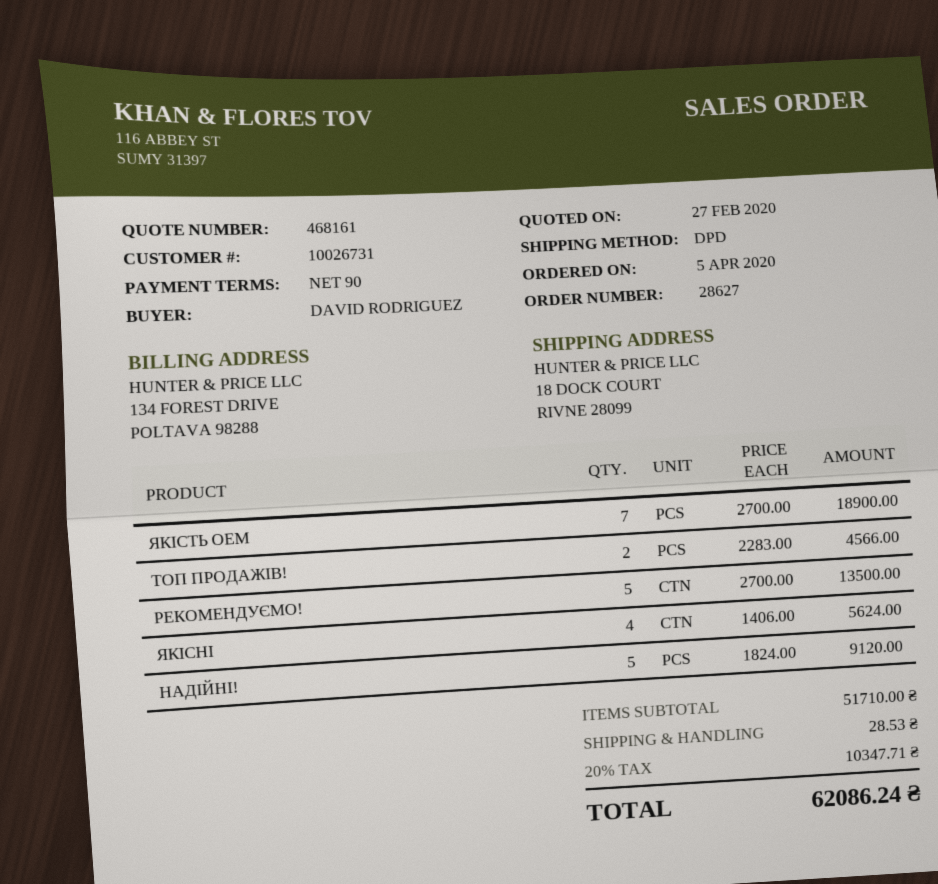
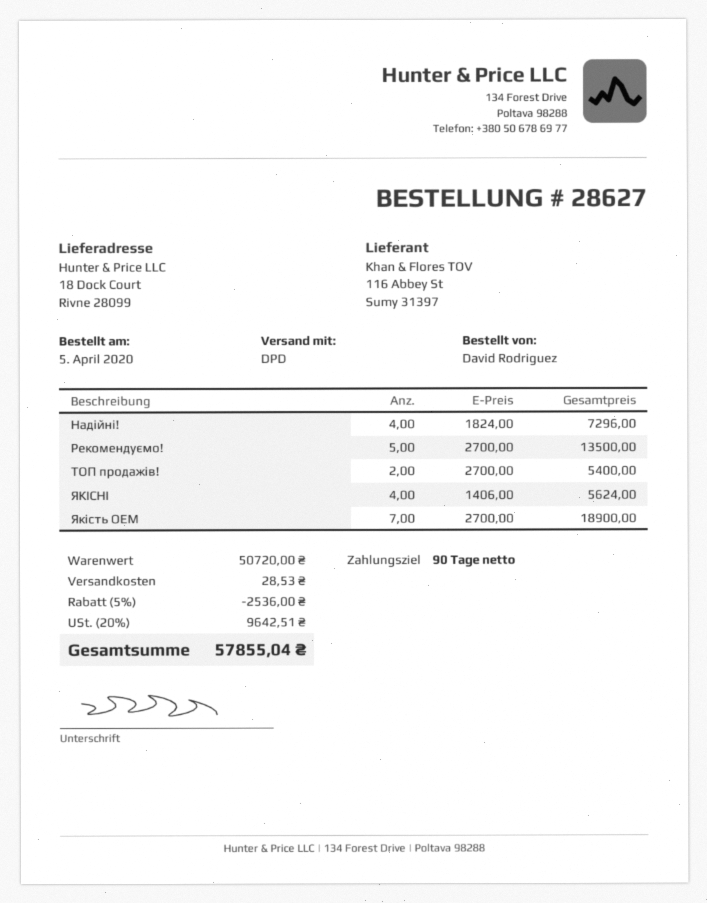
ТОП ПРОДАЖІВ!: 2 x 2283.00 = 4566.00 -> 2 x 2700.00 = 5400.00
НАДІЙНІ!: 5 x 1824.00 = 9120.00 -> 4 x 1824.00 = 7296.00
subtotal: 51710.00 -> 50720.00
discount: none -> 5% = 2536.00
tax: 20% = 10347.71 -> 20% = 9642.51
total: 62086.24 -> 57855.04

